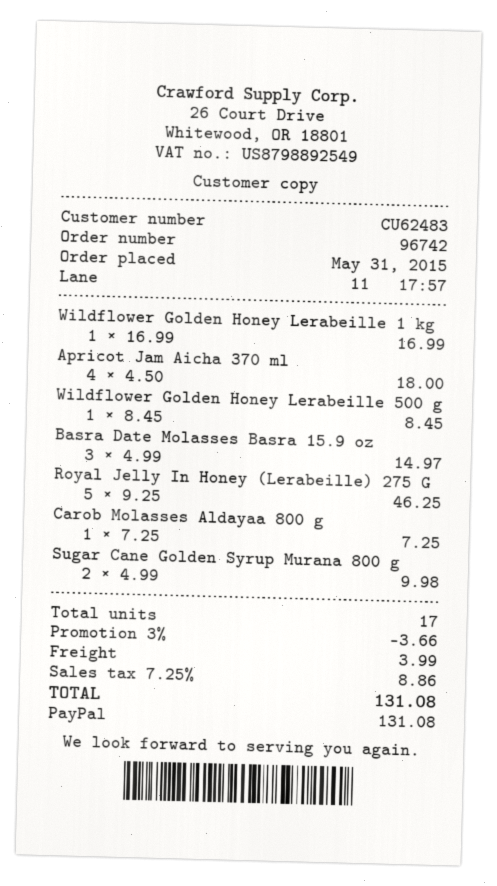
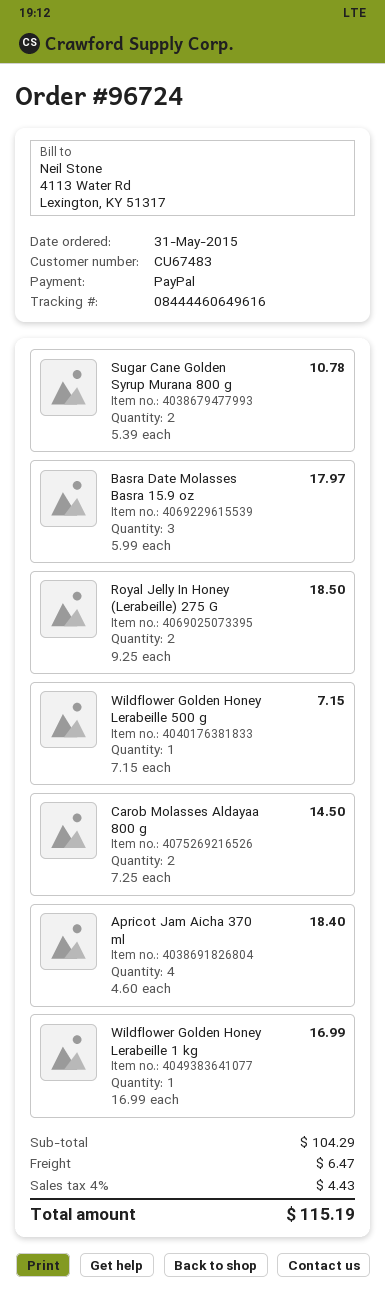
order number: 96742 -> 96724
customer number: CU62483 -> CU67483
Apricot Jam Aicha 370 ml: 4 x 4.50 = 18.00 -> 4 x 4.60 = 18.40
Wildflower Golden Honey Lerabeille 500 g: 1 x 8.45 = 8.45 -> 1 x 7.15 = 7.15
Basra Date Molasses Basra 15.9 oz: 3 x 4.99 = 14.97 -> 3 x 5.99 = 17.97
Royal Jelly In Honey (Lerabeille) 275 G: 5 x 9.25 = 46.25 -> 2 x 9.25 = 18.50
Carob Molasses Aldayaa 800 g: 1 x 7.25 = 7.25 -> 2 x 7.25 = 14.50
Sugar Cane Golden Syrup Murana 800 g: 2 x 4.99 = 9.98 -> 2 x 5.39 = 10.78
discount: 3% = 3.66 -> none
shipping: 3.99 -> 6.47
tax: 7.25% = 8.86 -> 4% = 4.43
total: 131.08 -> 115.19

